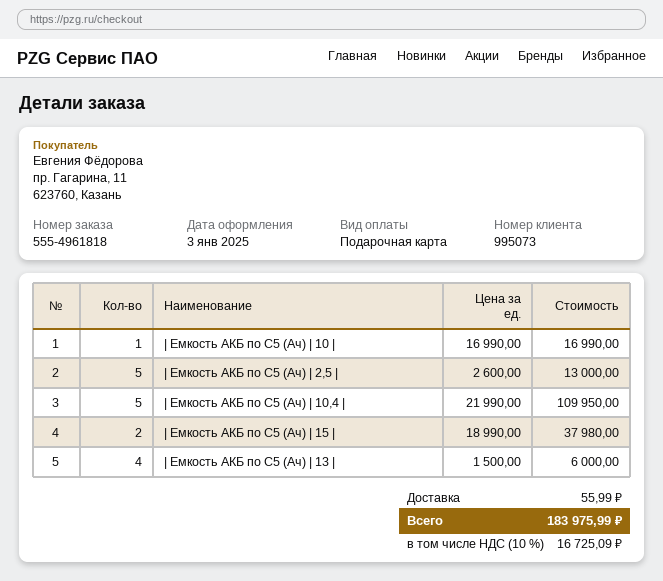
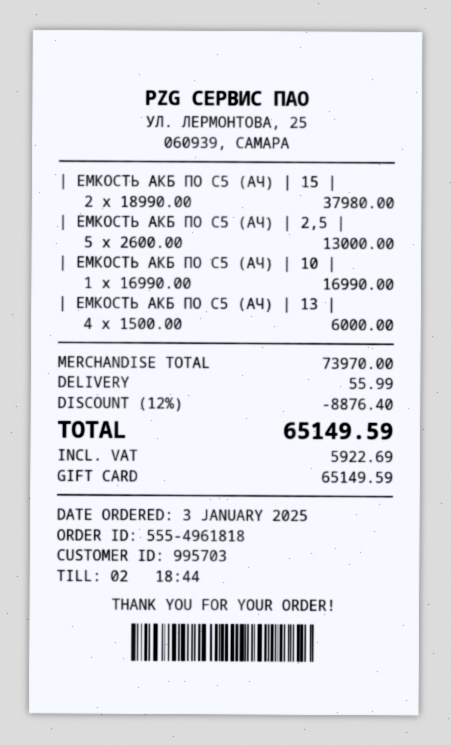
customer number: 995073 -> 995703
| Емкость АКБ по C5 (Ач) | 10,4 |: 5 x 21990.00 = 109950.00 -> none
discount: none -> 12% = 8876.40
tax: 16725.09 -> 5922.69
total: 183975.99 -> 65149.59

